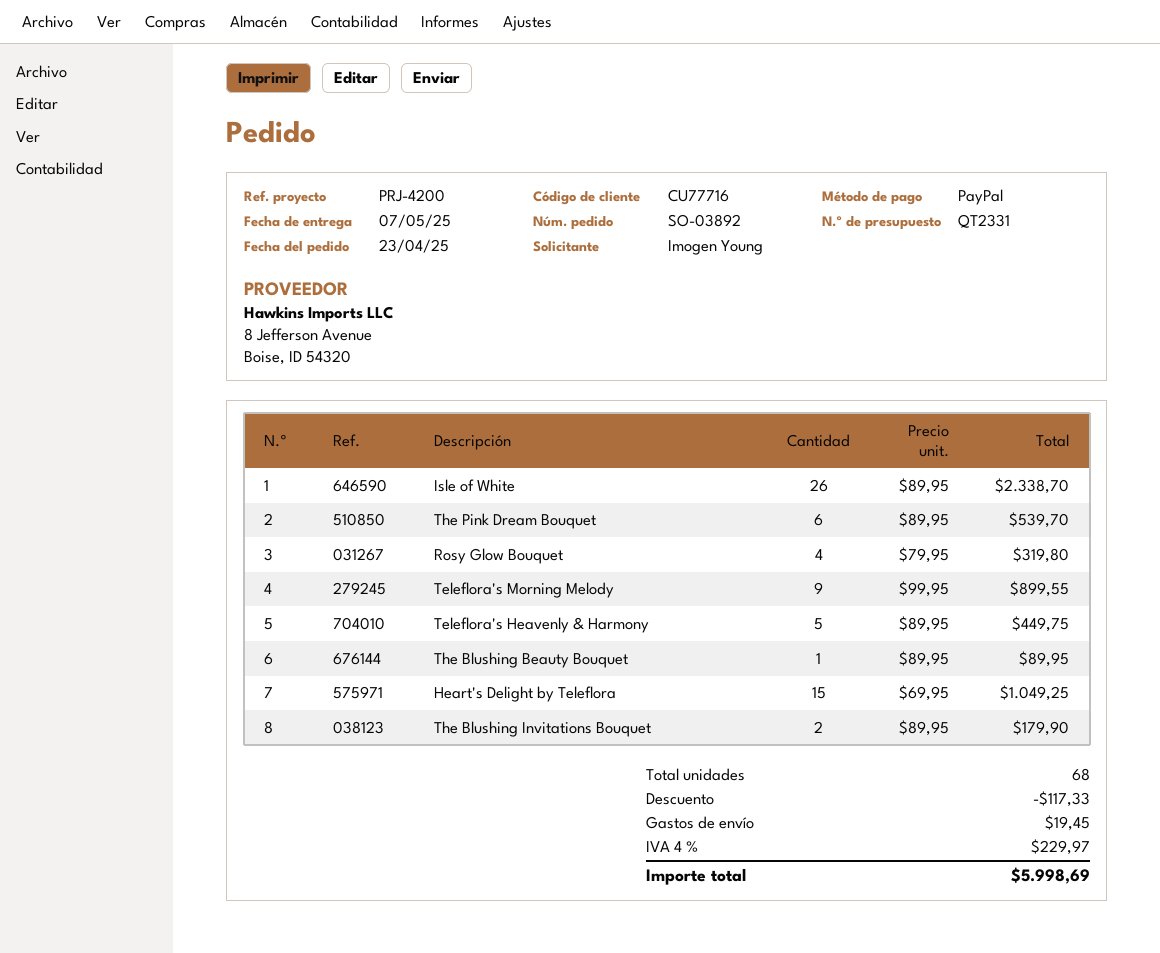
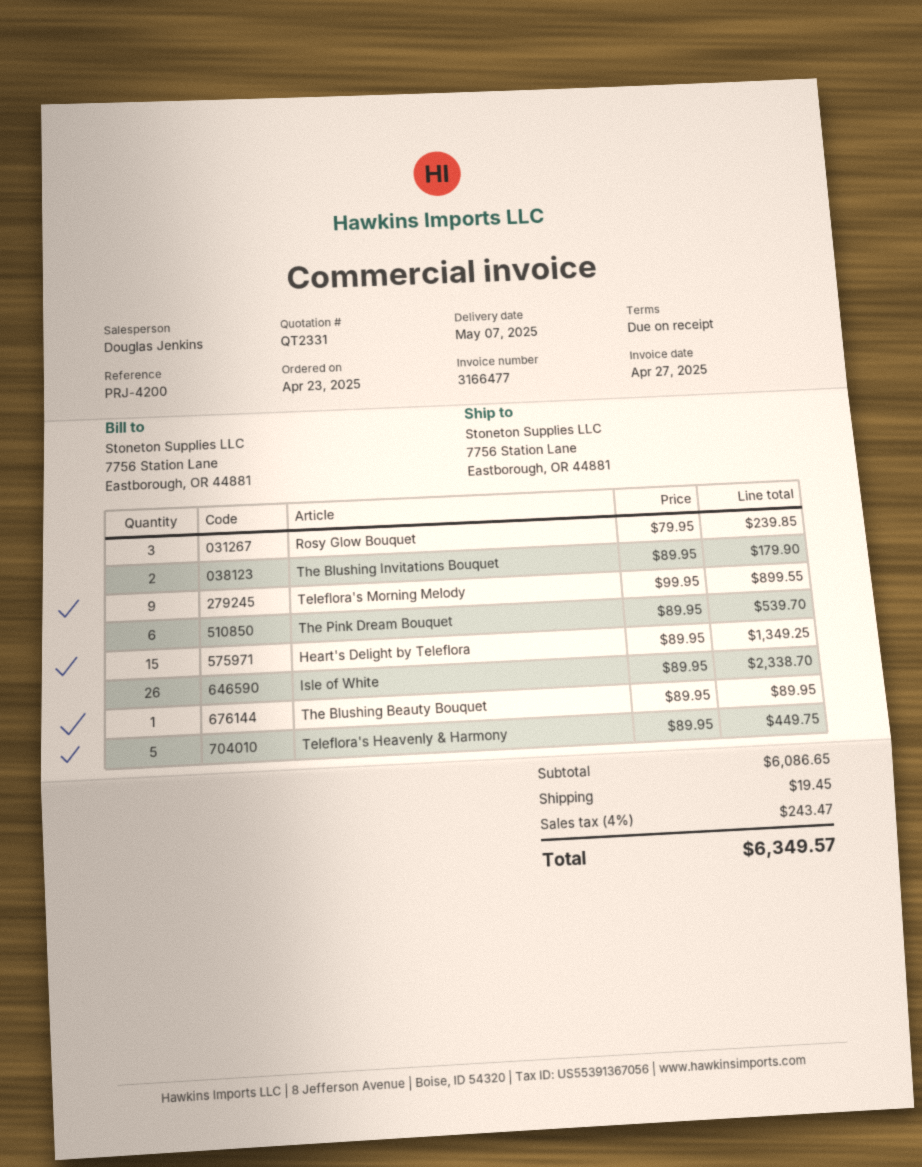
Rosy Glow Bouquet: 4 x 79.95 = 319.80 -> 3 x 79.95 = 239.85
Heart's Delight by Teleflora: 15 x 69.95 = 1049.25 -> 15 x 89.95 = 1349.25
discount: 117.33 -> none
tax: 4% = 229.97 -> 4% = 243.47
total: 5998.69 -> 6349.57

